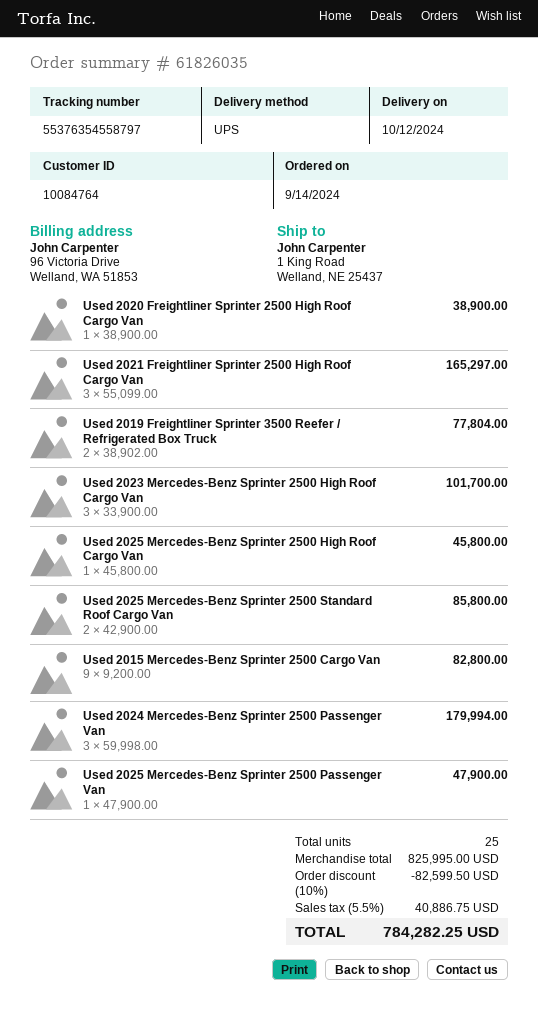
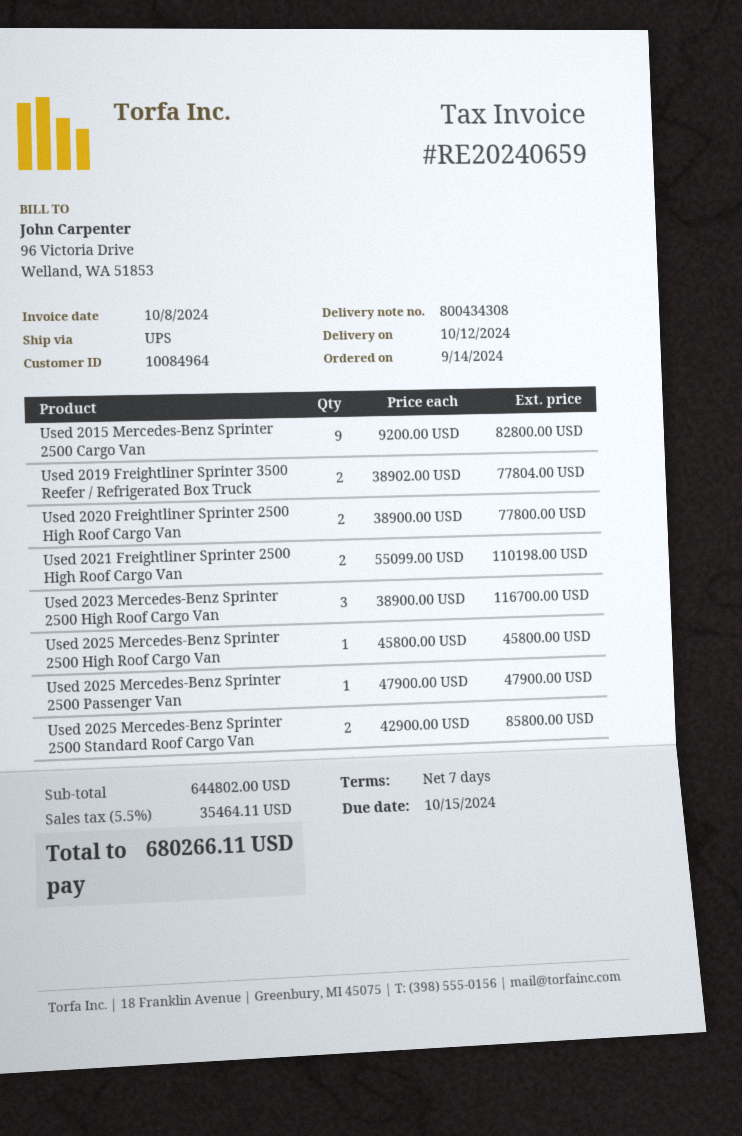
customer number: 10084764 -> 10084964
Used 2020 Freightliner Sprinter 2500 High Roof Cargo Van: 1 x 38900.00 = 38900.00 -> 2 x 38900.00 = 77800.00
Used 2021 Freightliner Sprinter 2500 High Roof Cargo Van: 3 x 55099.00 = 165297.00 -> 2 x 55099.00 = 110198.00
Used 2023 Mercedes-Benz Sprinter 2500 High Roof Cargo Van: 3 x 33900.00 = 101700.00 -> 3 x 38900.00 = 116700.00
Used 2024 Mercedes-Benz Sprinter 2500 Passenger Van: 3 x 59998.00 = 179994.00 -> none
subtotal: 825995.00 -> 644802.00
discount: 10% = 82599.50 -> none
tax: 5.5% = 40886.75 -> 5.5% = 35464.11
total: 784282.25 -> 680266.11

